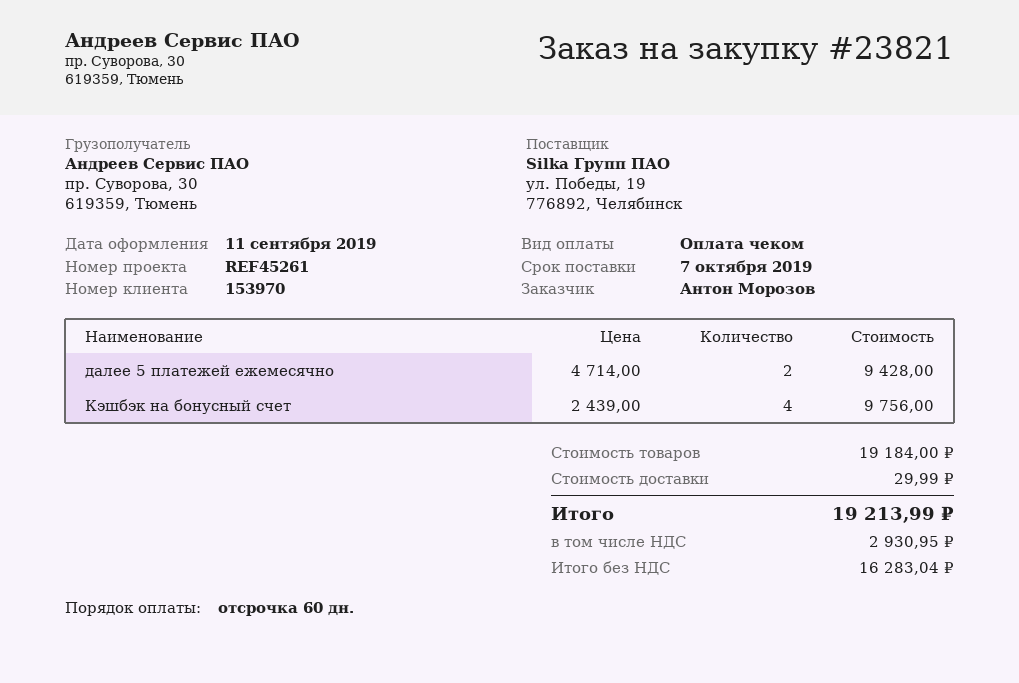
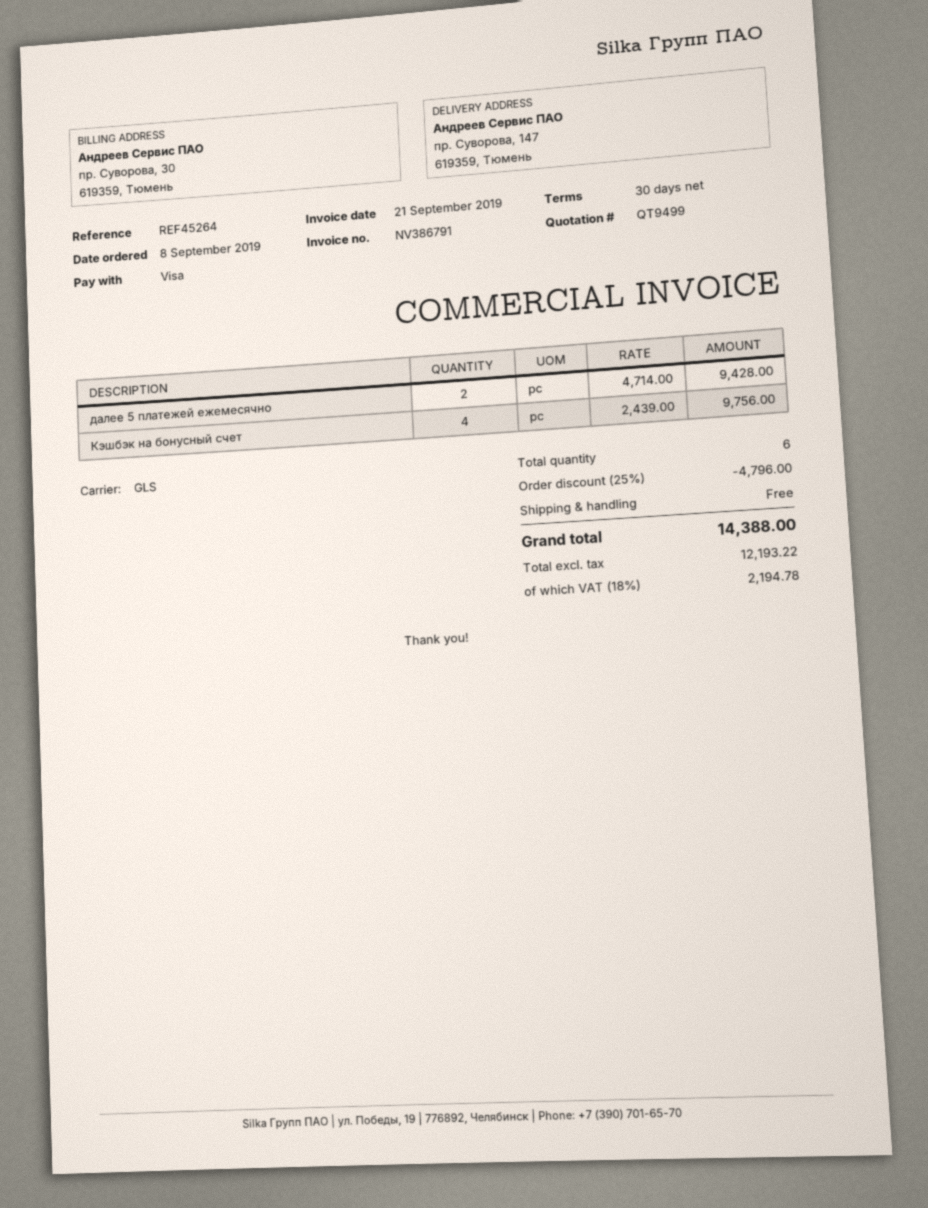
order date: 2019-09-11 -> 2019-09-08
payment terms: 60 days -> 30 days
reference: REF45261 -> REF45264
payment method: cheque -> Visa
ship to: пр. Суворова, 30, 619359, Тюмень -> пр. Суворова, 147, 619359, Тюмень
discount: none -> 25% = 4796.00
shipping: 29.99 -> 0.00
net: 16283.04 -> 12193.22
tax: 2930.95 -> 2194.78
total: 19213.99 -> 14388.00

